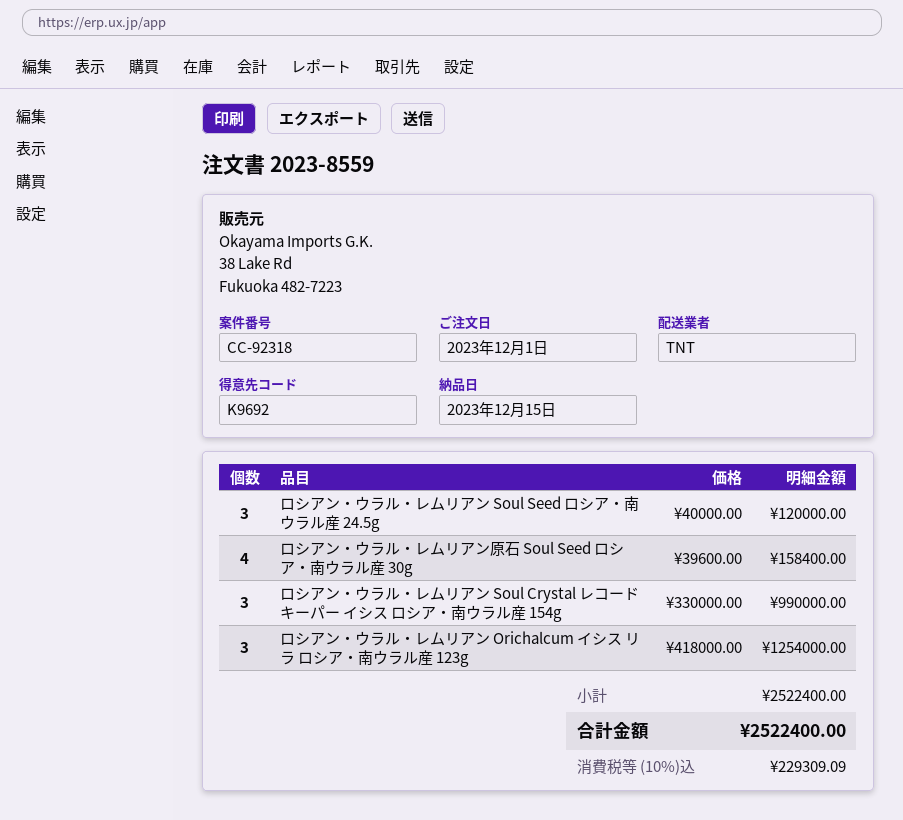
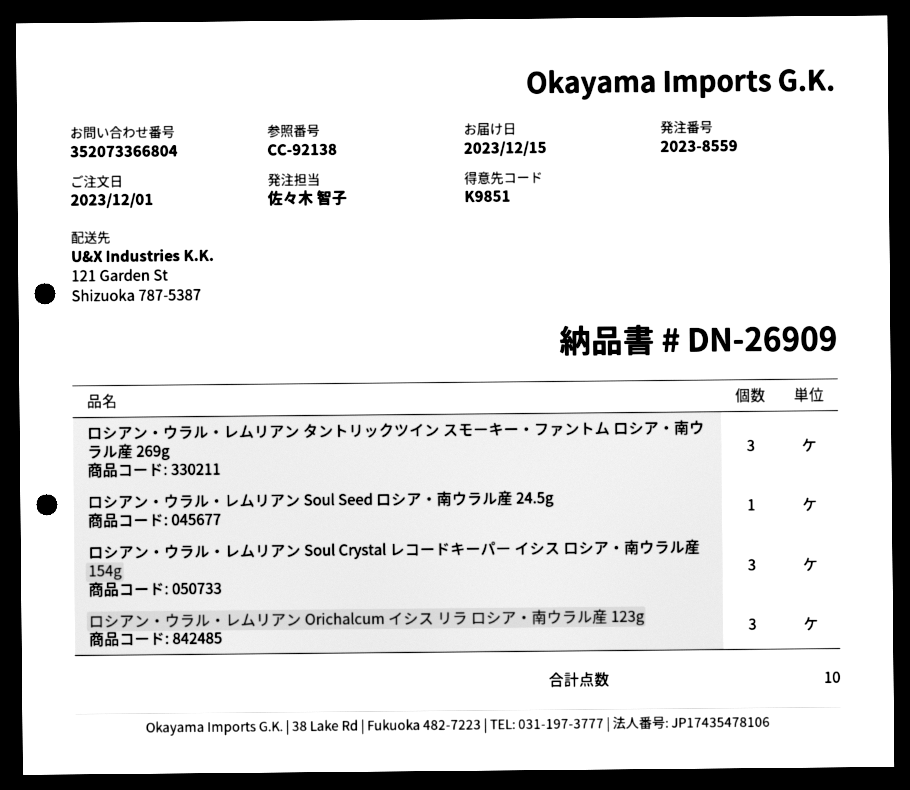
customer number: K9692 -> K9851
reference: CC-92318 -> CC-92138
ロシアン・ウラル・レムリアン Soul Seed ロシア・南ウラル産 24.5g: 3 -> 1
ロシアン・ウラル・レムリアン原石 Soul Seed ロシア・南ウラル産 30g: 4 -> none
ロシアン・ウラル・レムリアン タントリックツイン スモーキー・ファントム ロシア・南ウラル産 269g: none -> 3

